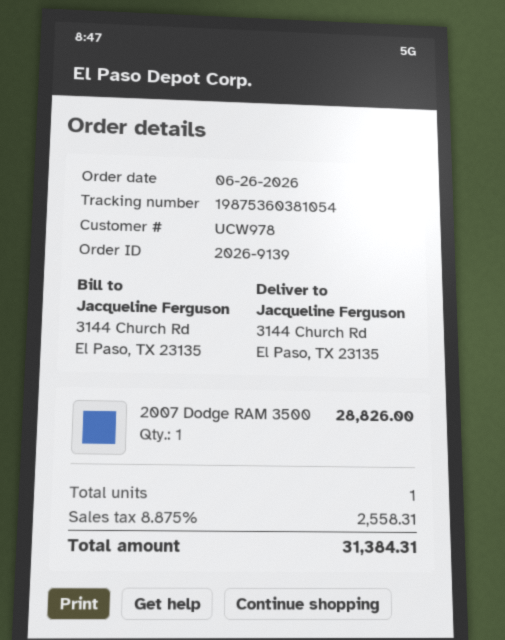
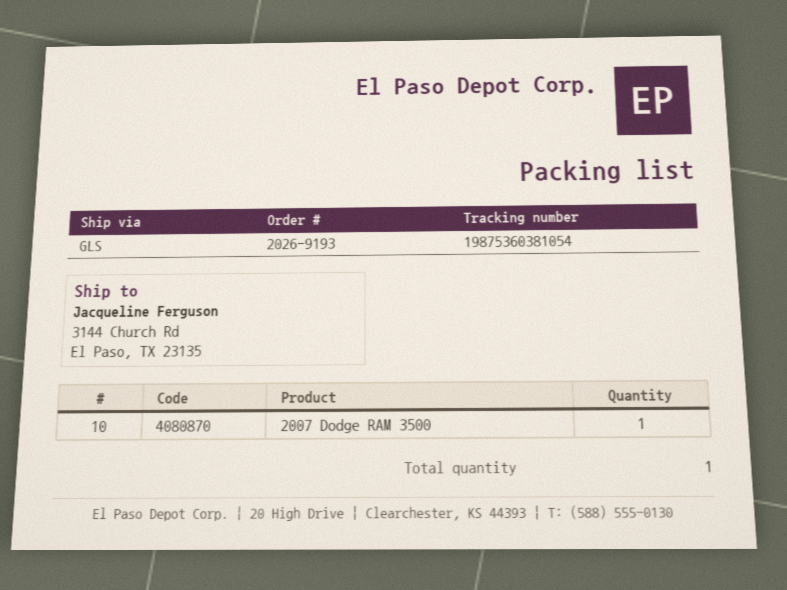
order number: 2026-9139 -> 2026-9193

